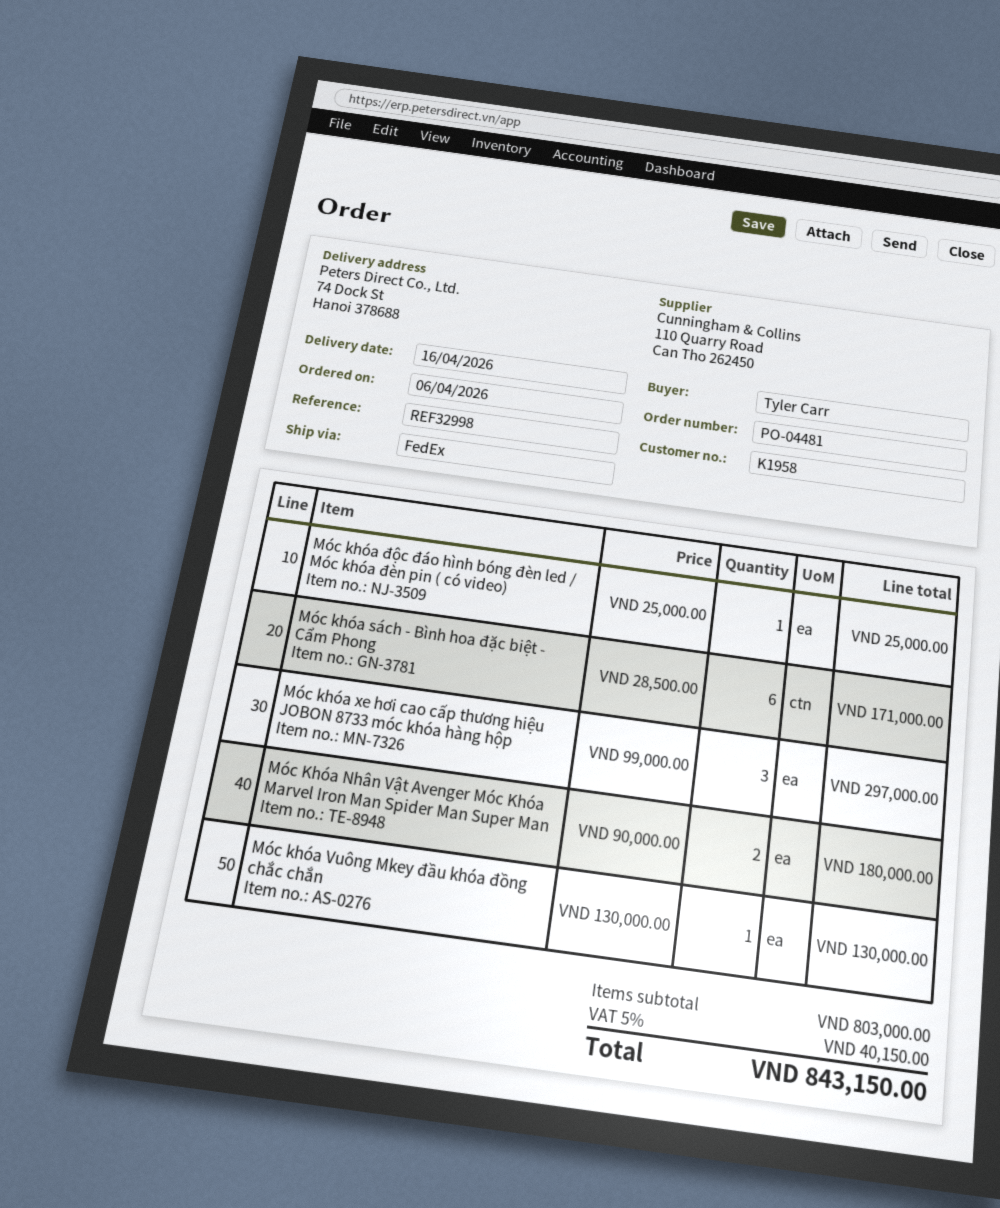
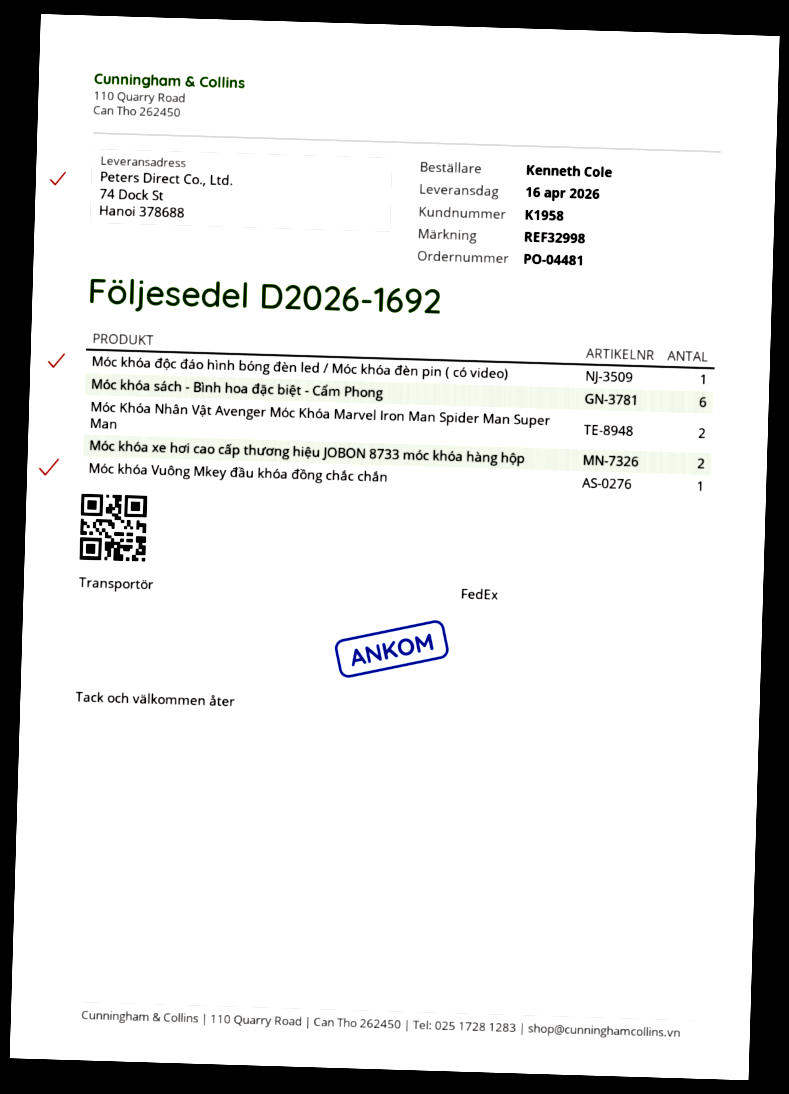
ordered by: Tyler Carr -> Kenneth Cole
Móc khóa xe hơi cao cấp thương hiệu JOBON 8733 móc khóa hàng hộp: 3 -> 2

